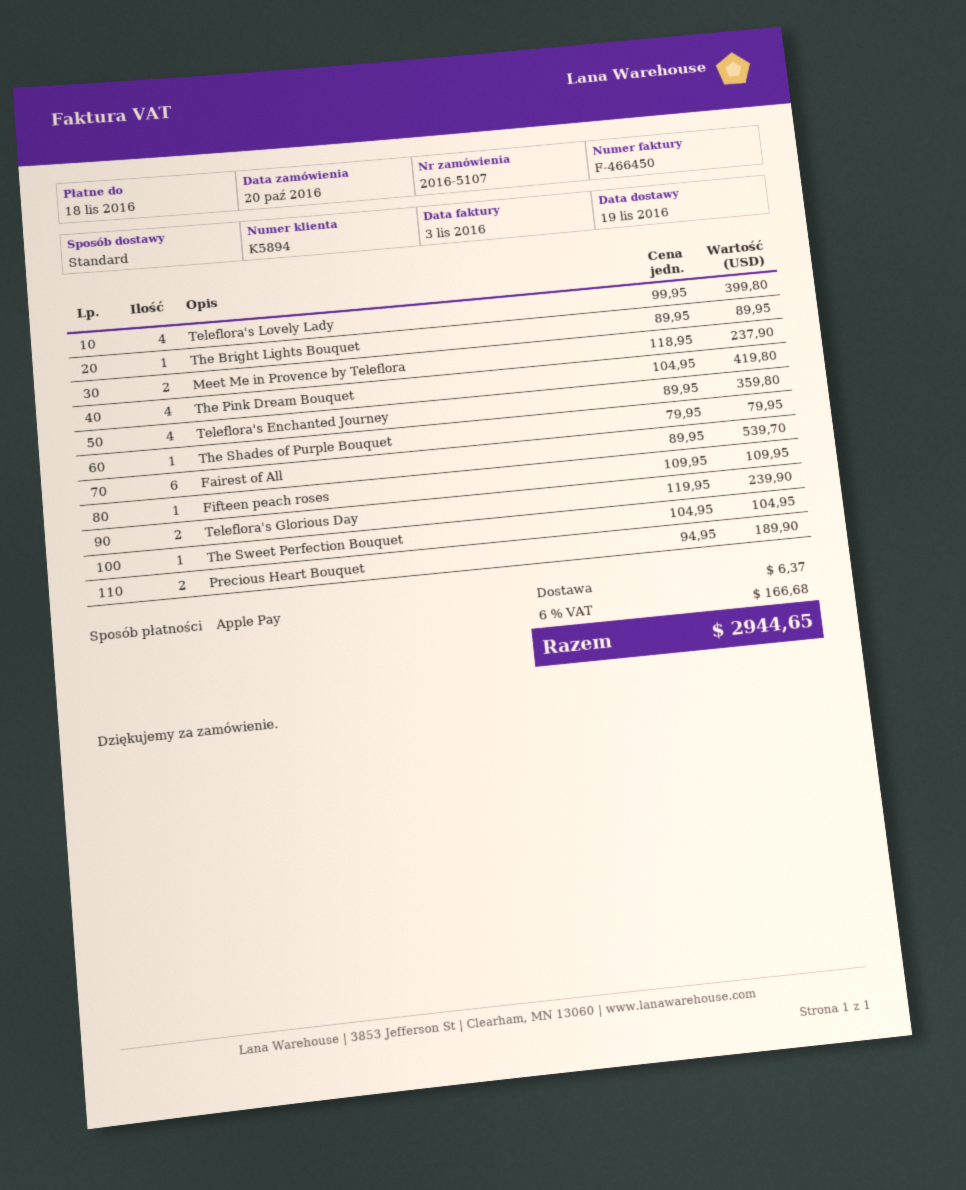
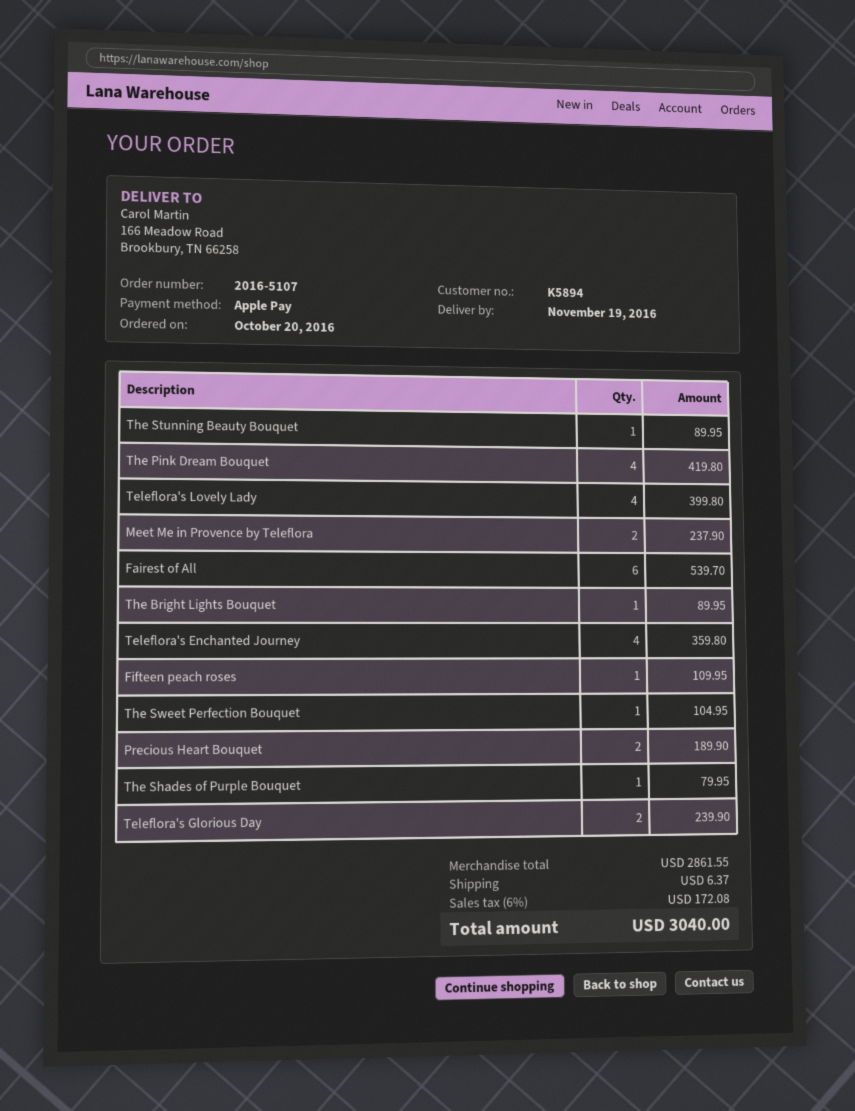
The Stunning Beauty Bouquet: none -> 1 for 89.95
tax: 6% = 166.68 -> 6% = 172.08
total: 2944.65 -> 3040.00

